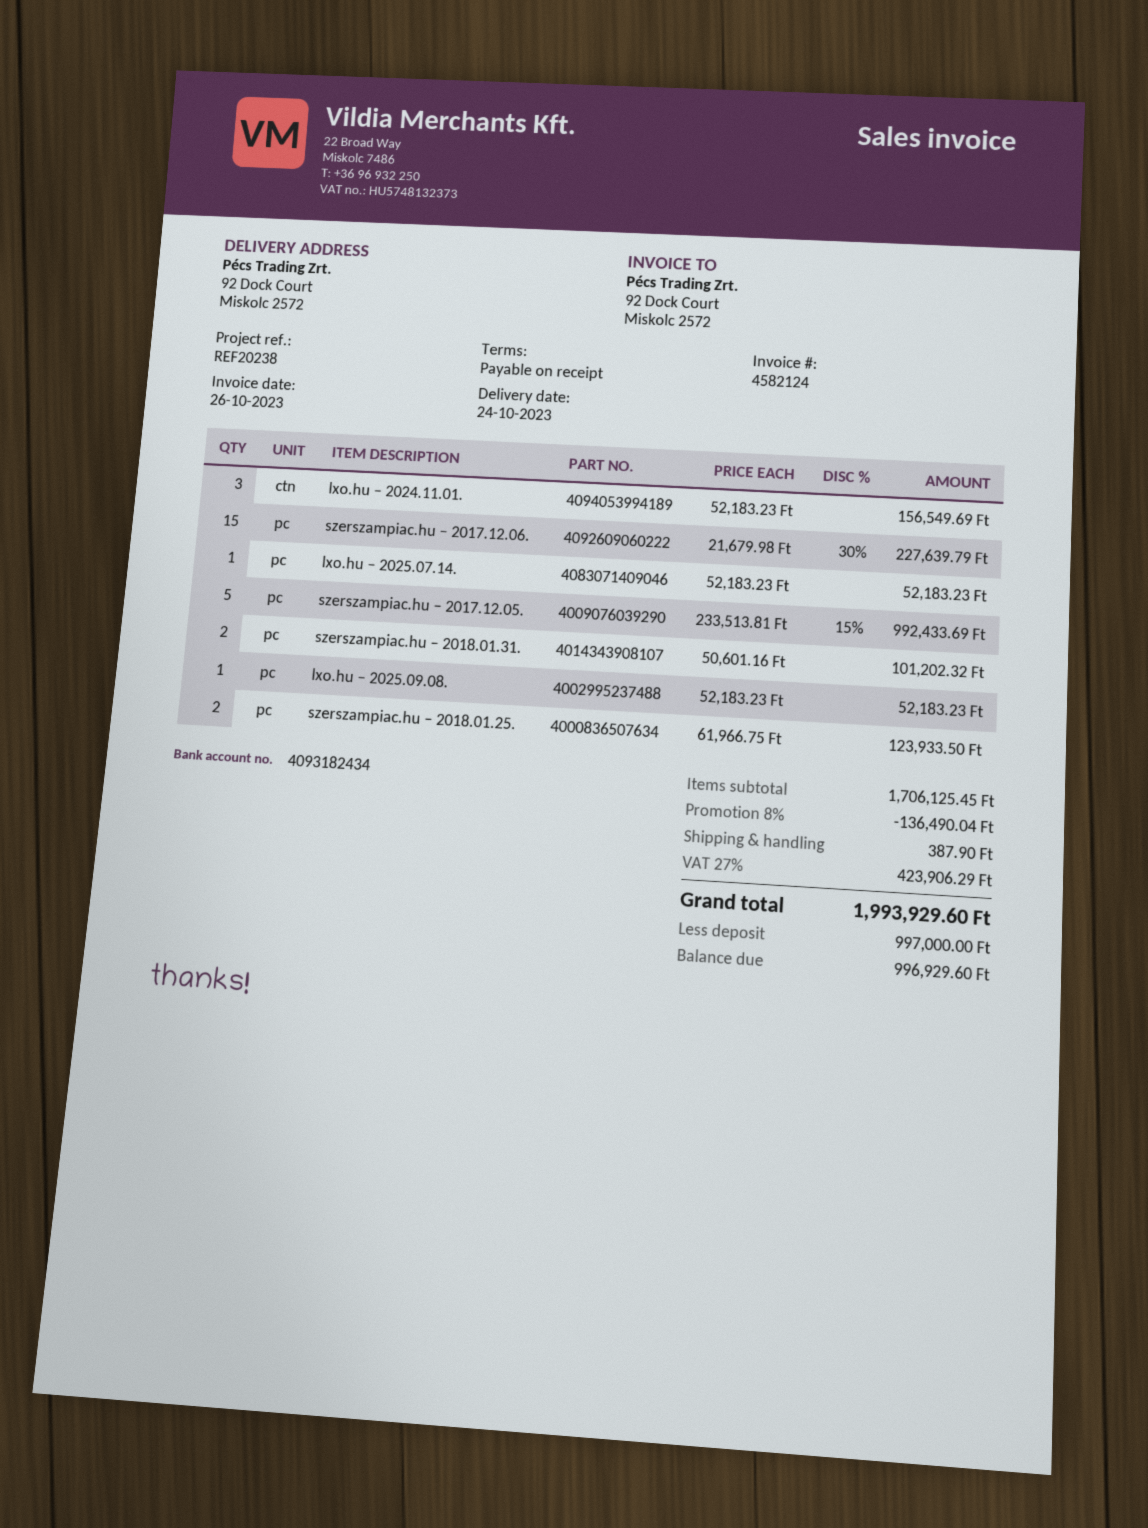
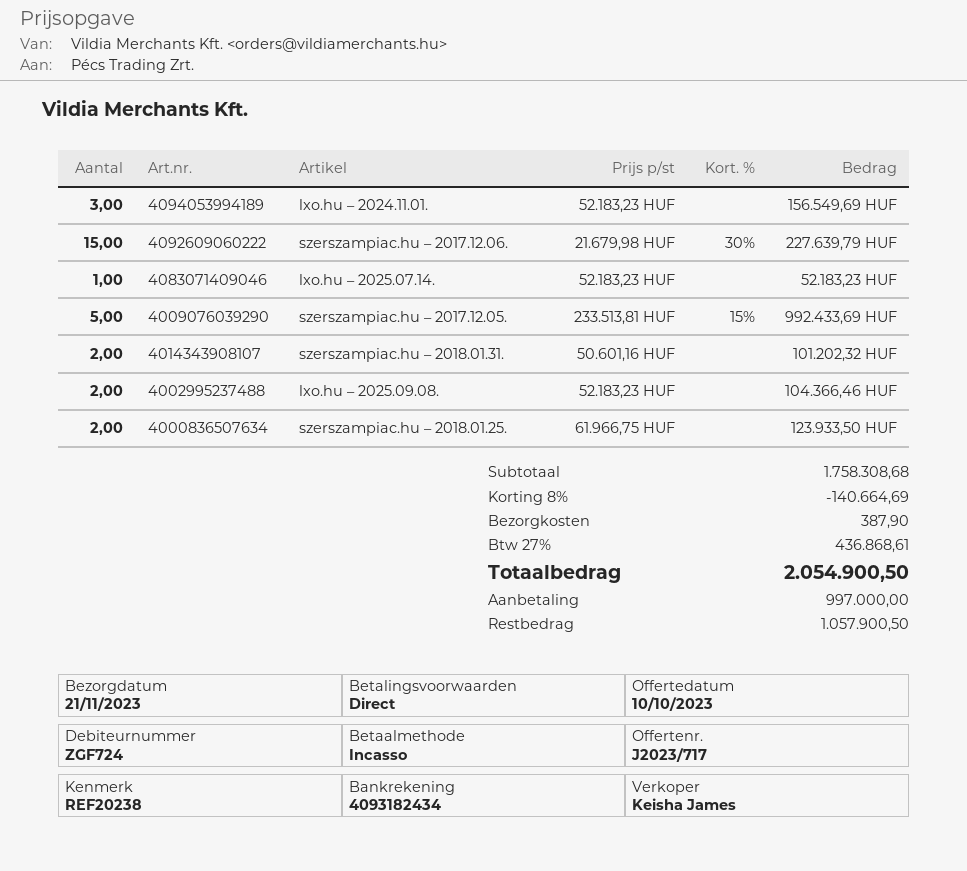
delivery date: 2023-10-24 -> 2023-11-21
lxo.hu – 2025.09.08.: 1 x 52183.23 = 52183.23 -> 2 x 52183.23 = 104366.46
subtotal: 1706125.45 -> 1758308.68
discount: 8% = 136490.04 -> 8% = 140664.69
tax: 27% = 423906.29 -> 27% = 436868.61
total: 1993929.60 -> 2054900.50
balance: 996929.60 -> 1057900.50

